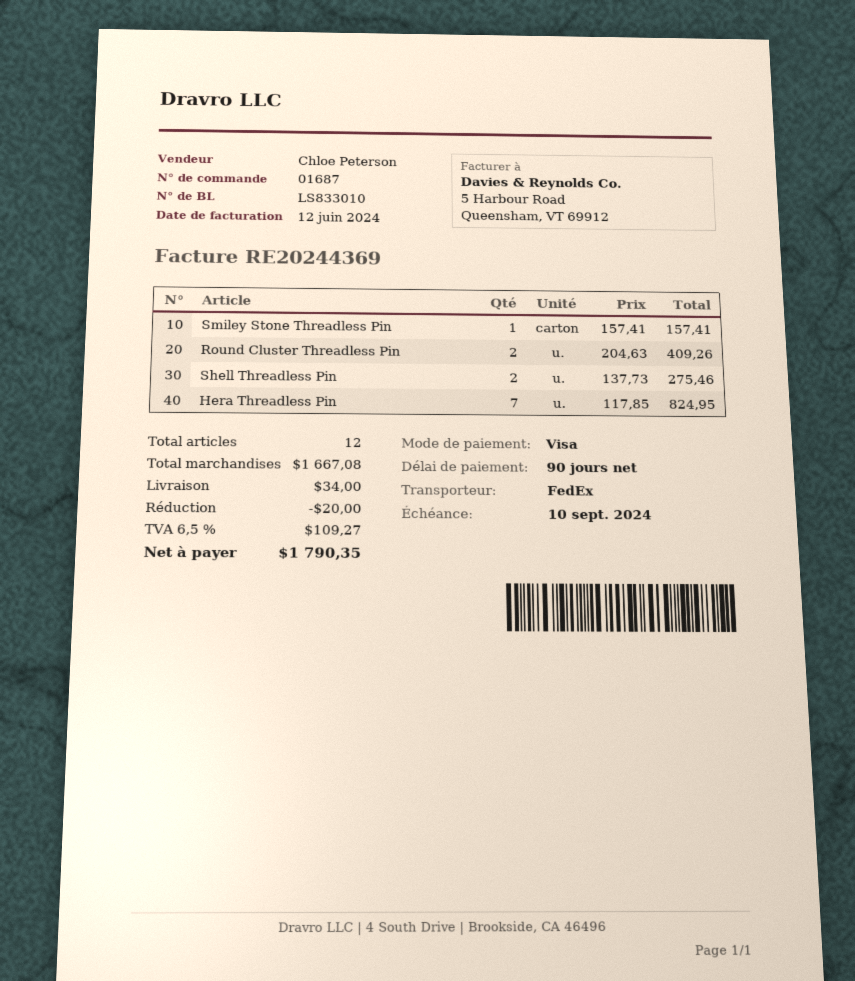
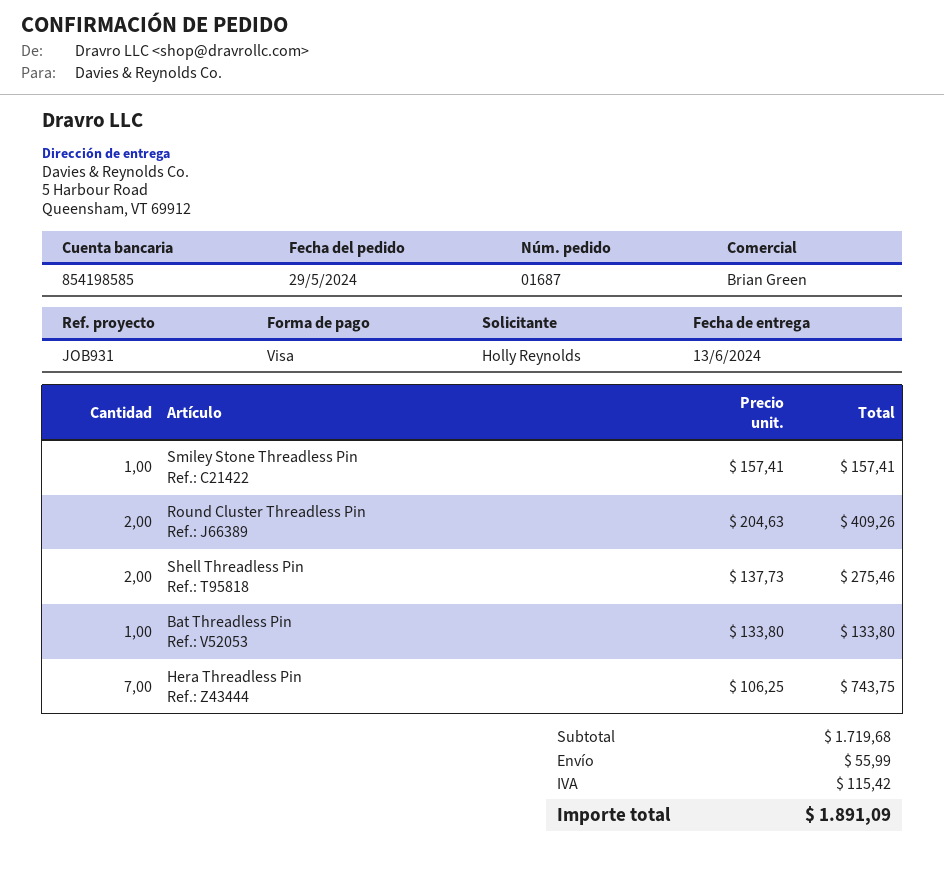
sales rep: Chloe Peterson -> Brian Green
Hera Threadless Pin: 7 x 117.85 = 824.95 -> 7 x 106.25 = 743.75
Bat Threadless Pin: none -> 1 x 133.80 = 133.80
subtotal: 1667.08 -> 1719.68
discount: 20.00 -> none
shipping: 34.00 -> 55.99
tax: 109.27 -> 115.42
total: 1790.35 -> 1891.09

